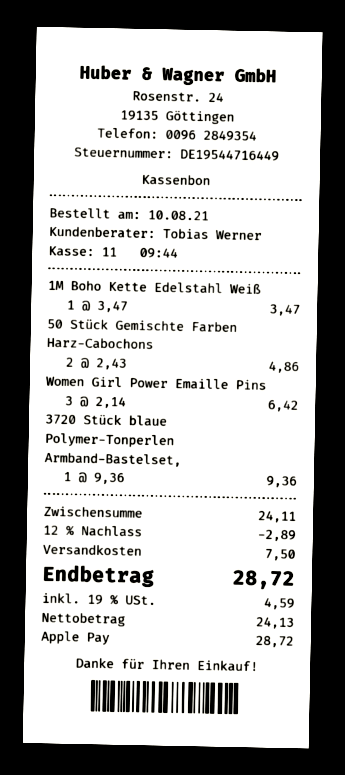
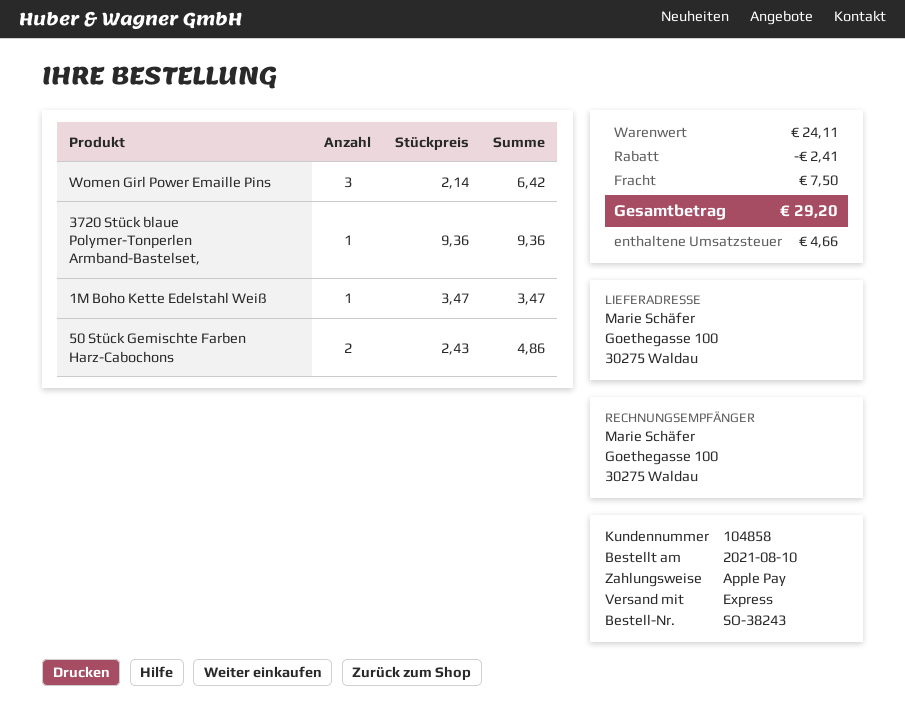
discount: 2.89 -> 2.41
tax: 4.59 -> 4.66
total: 28.72 -> 29.20

